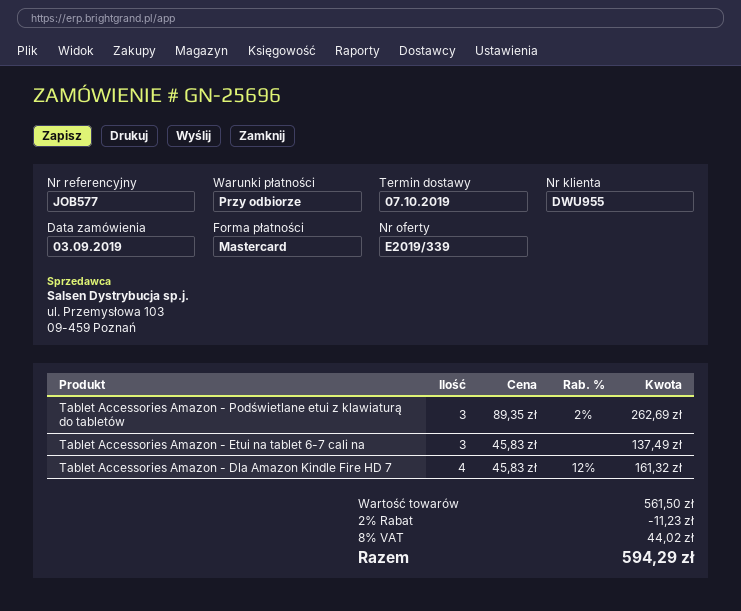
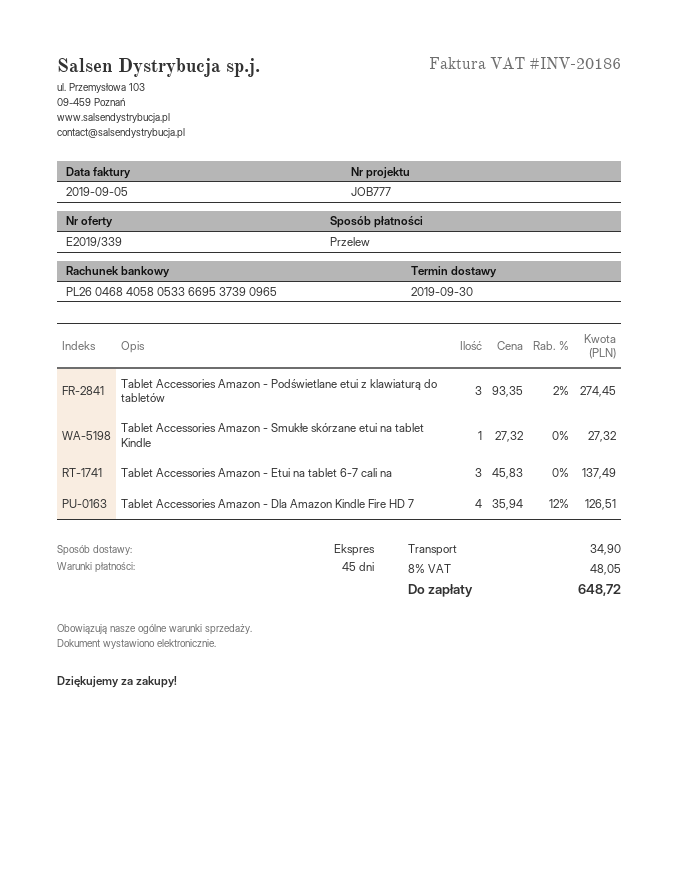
delivery date: 2019-10-07 -> 2019-09-30
payment terms: on receipt -> 45 days
reference: JOB577 -> JOB777
payment method: Mastercard -> bank transfer
Tablet Accessories Amazon - Podświetlane etui z klawiaturą do tabletów: 3 x 89.35 - 2% = 262.69 -> 3 x 93.35 - 2% = 274.45
Tablet Accessories Amazon - Dla Amazon Kindle Fire HD 7: 4 x 45.83 - 12% = 161.32 -> 4 x 35.94 - 12% = 126.51
Tablet Accessories Amazon - Smukłe skórzane etui na tablet Kindle: none -> 1 x 27.32 = 27.32
discount: 2% = 11.23 -> none
shipping: none -> 34.90
tax: 8% = 44.02 -> 8% = 48.05
total: 594.29 -> 648.72

